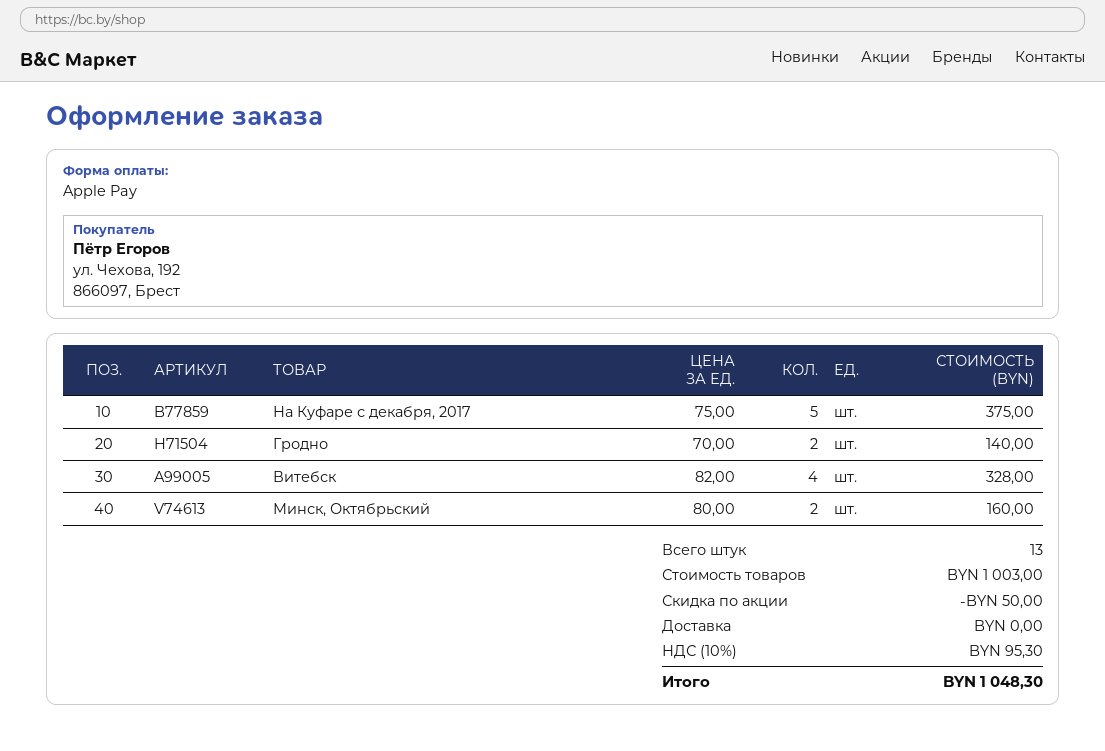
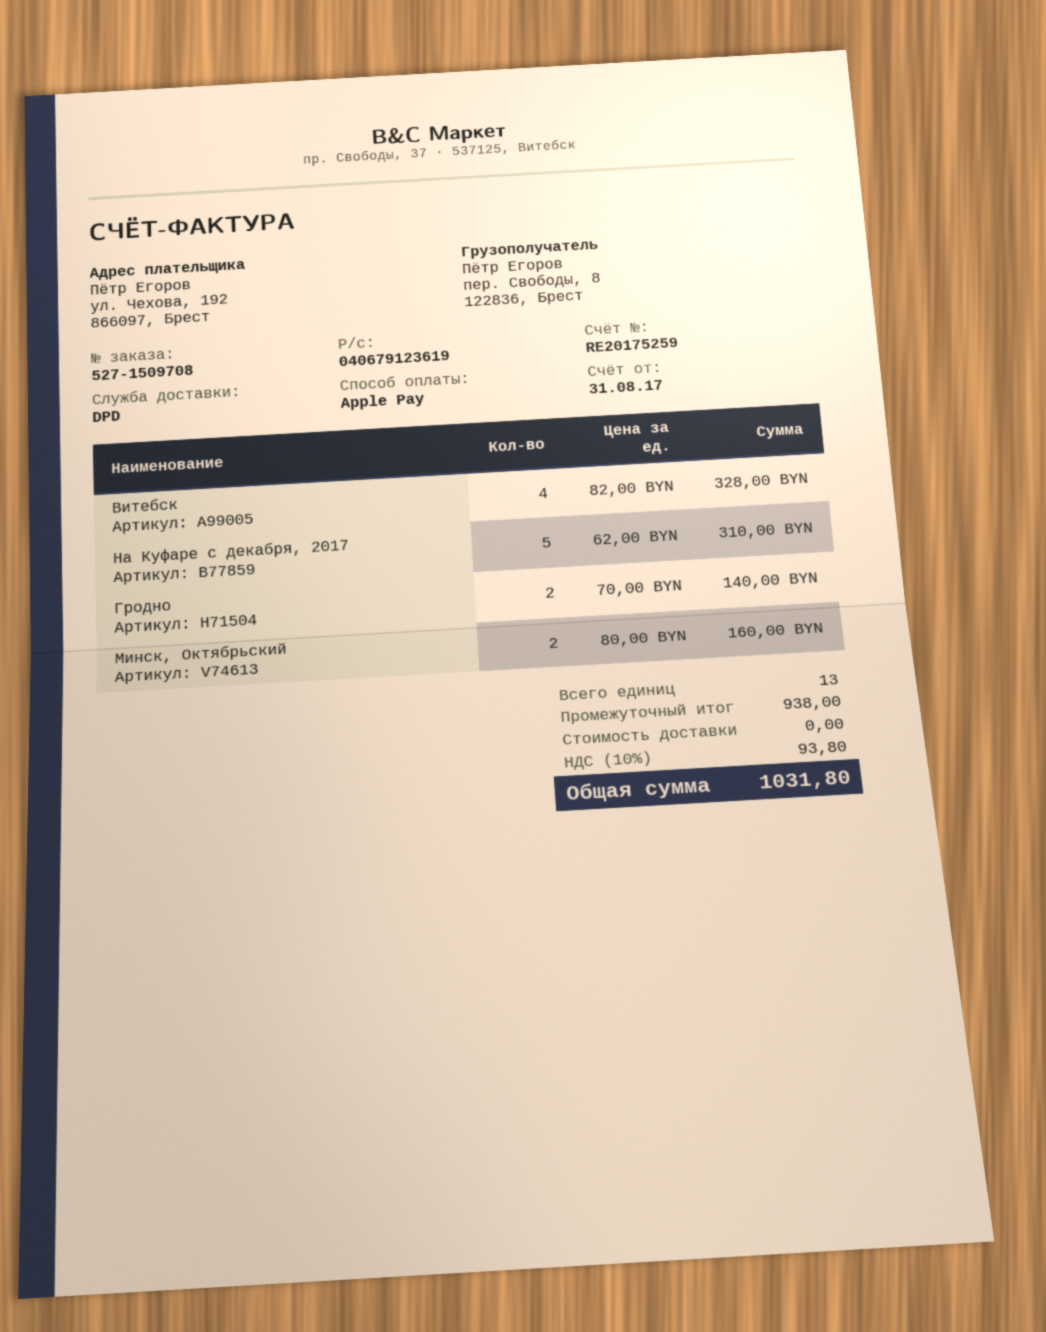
На Куфаре с декабря, 2017: 5 x 75.00 = 375.00 -> 5 x 62.00 = 310.00
subtotal: 1003.00 -> 938.00
discount: 50.00 -> none
tax: 10% = 95.30 -> 10% = 93.80
total: 1048.30 -> 1031.80

